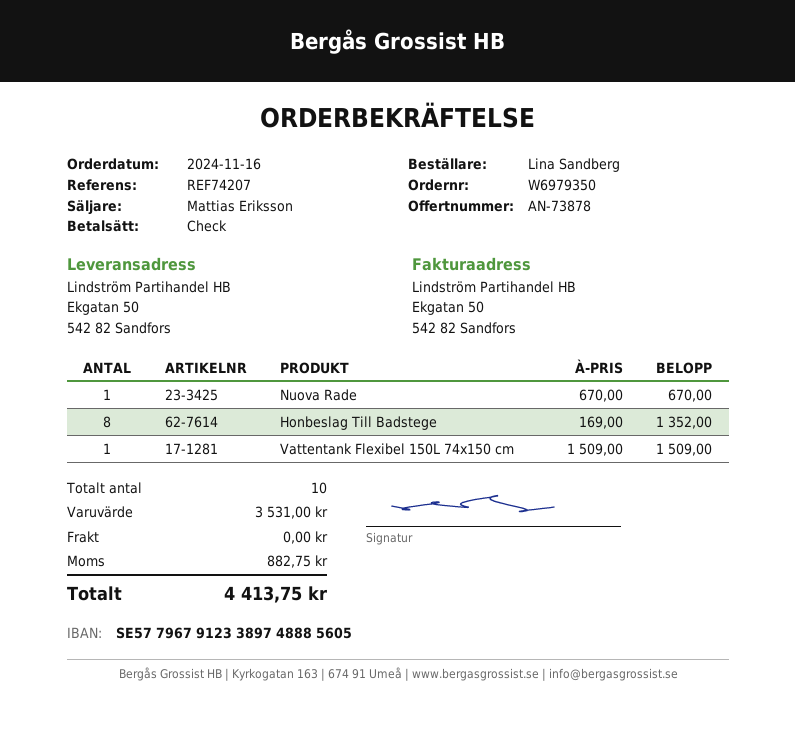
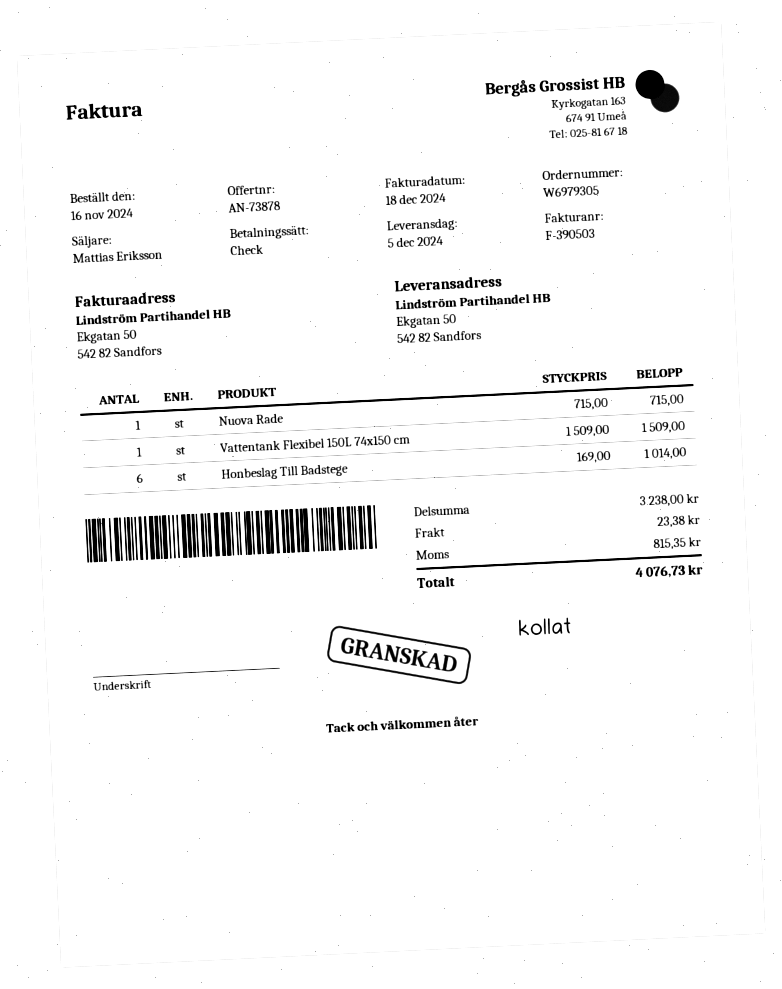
order number: W6979350 -> W6979305
Nuova Rade: 1 x 670.00 = 670.00 -> 1 x 715.00 = 715.00
Honbeslag Till Badstege: 8 x 169.00 = 1352.00 -> 6 x 169.00 = 1014.00
subtotal: 3531.00 -> 3238.00
shipping: 0.00 -> 23.38
tax: 882.75 -> 815.35
total: 4413.75 -> 4076.73

